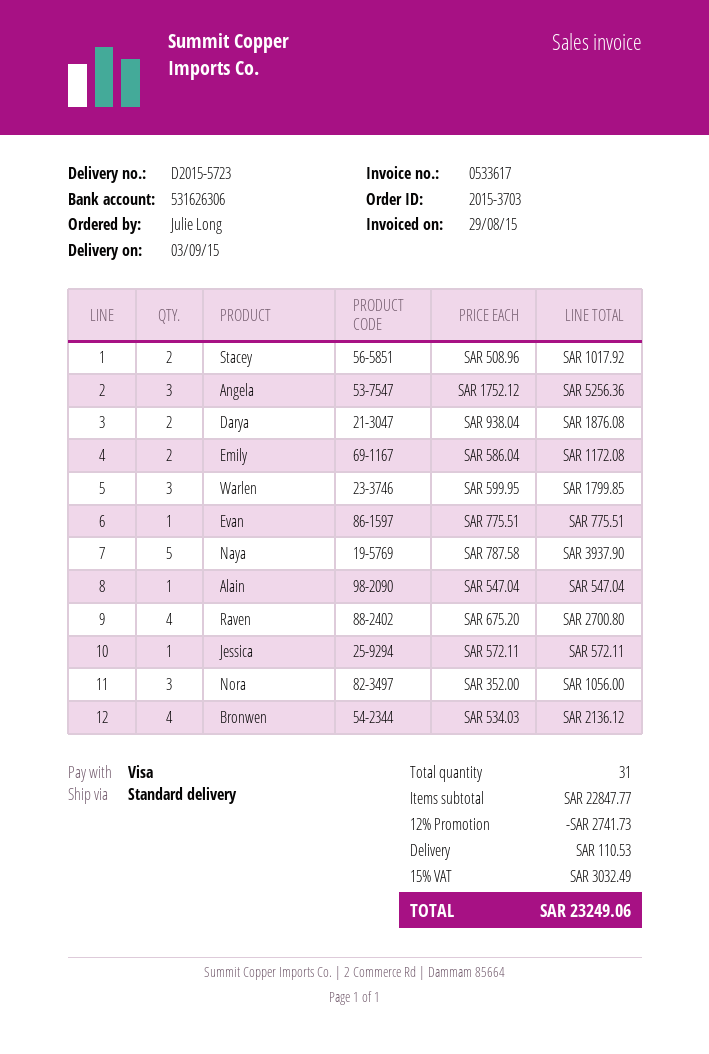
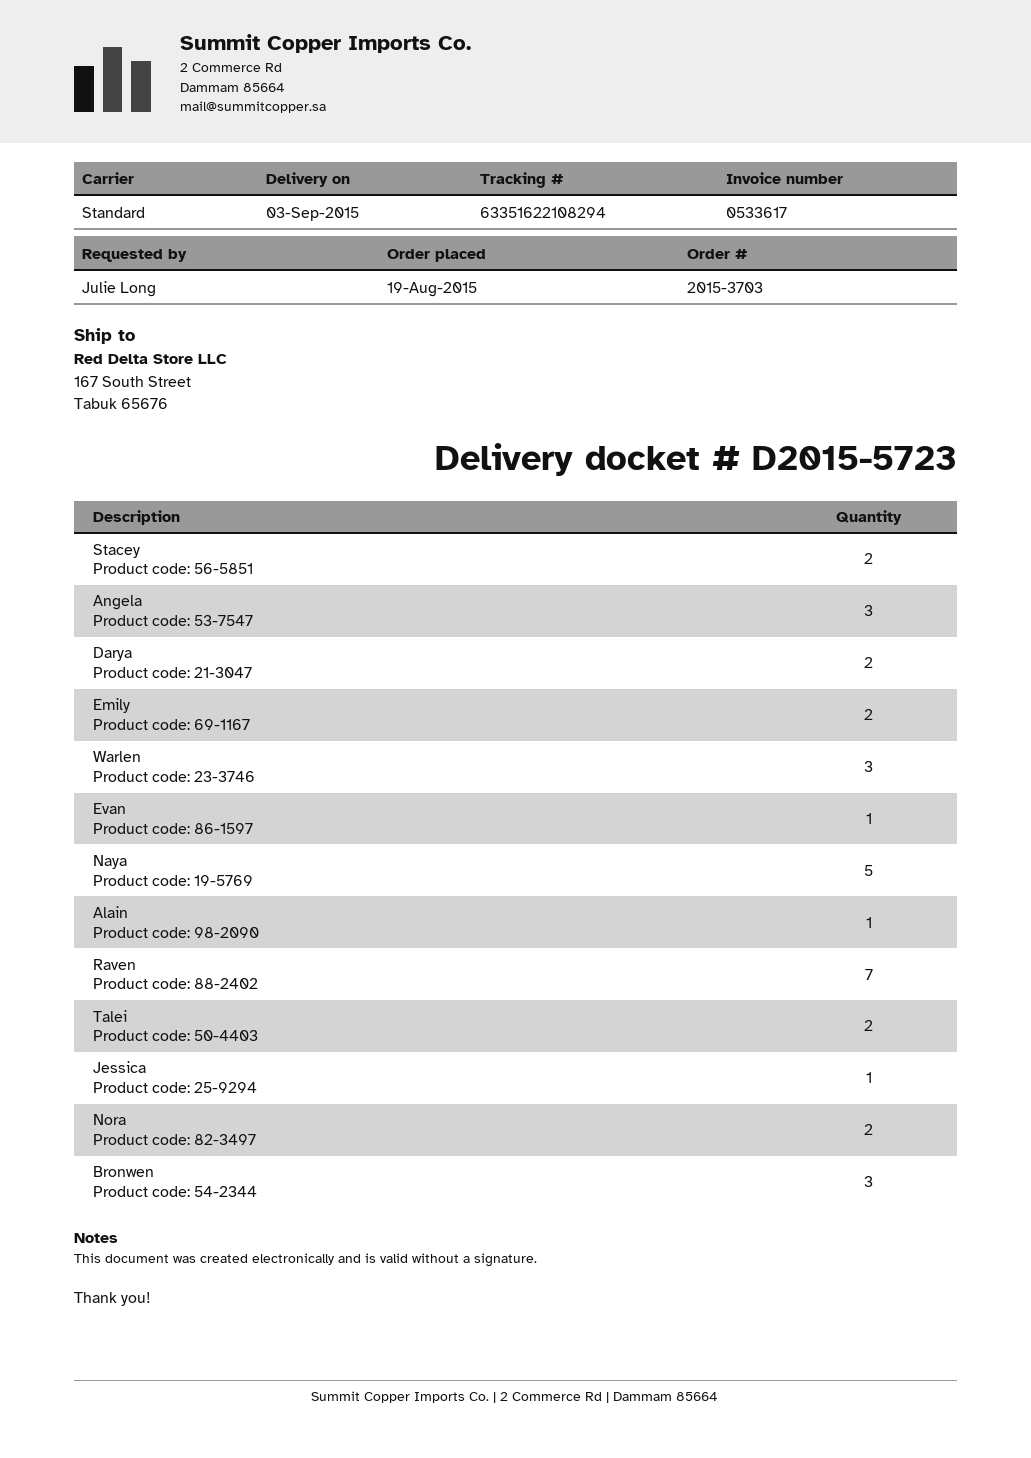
Raven: 4 -> 7
Nora: 3 -> 2
Bronwen: 4 -> 3
Talei: none -> 2

